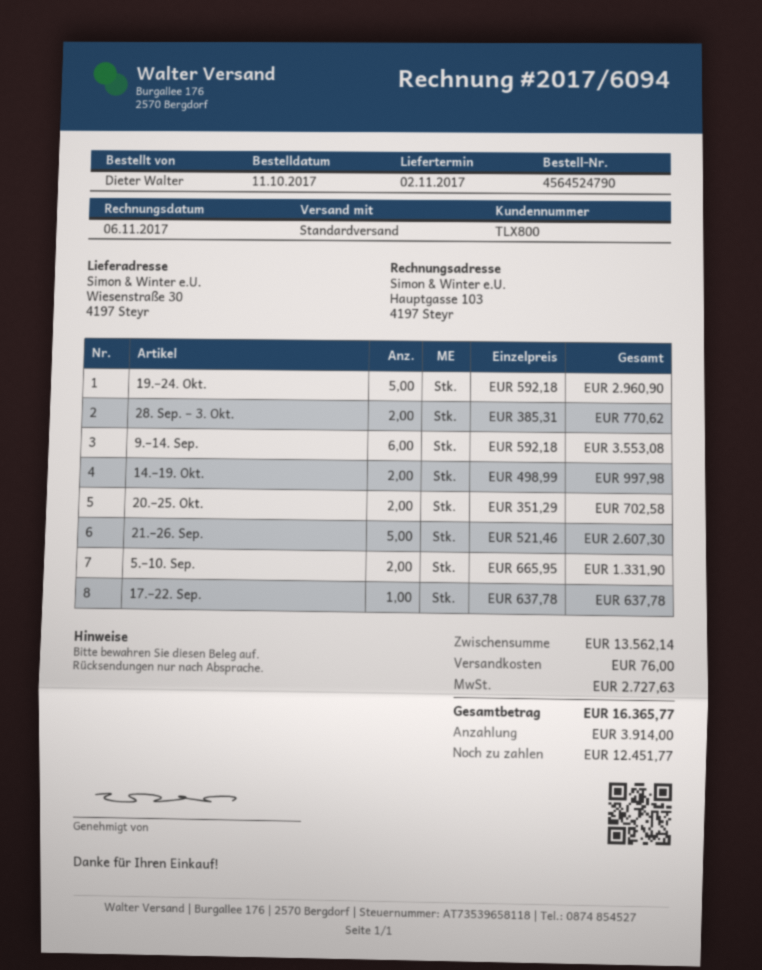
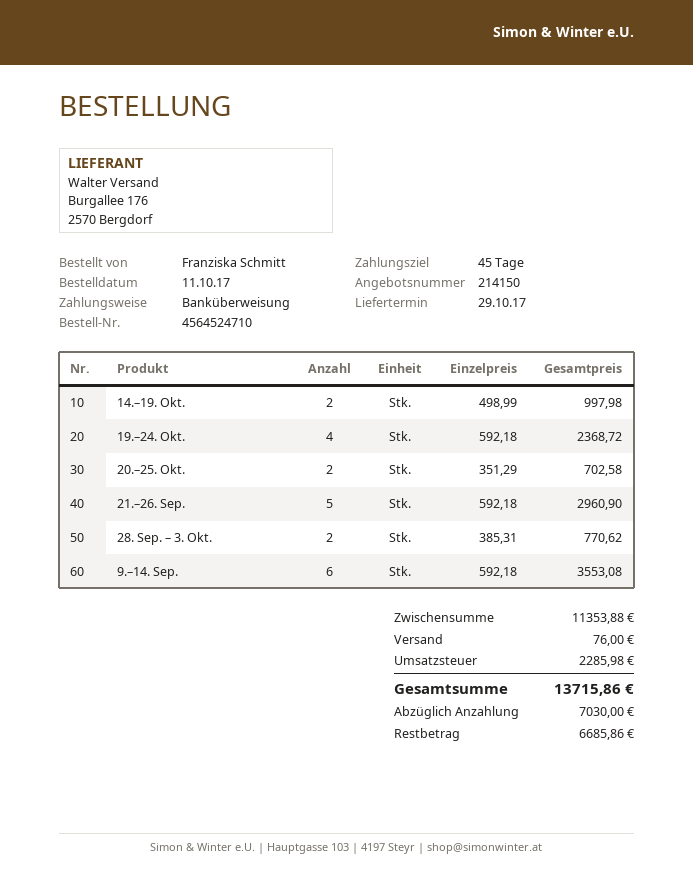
order number: 4564524790 -> 4564524710
delivery date: 2017-11-02 -> 2017-10-29
ordered by: Dieter Walter -> Franziska Schmitt
19.–24. Okt.: 5 x 592.18 = 2960.90 -> 4 x 592.18 = 2368.72
21.–26. Sep.: 5 x 521.46 = 2607.30 -> 5 x 592.18 = 2960.90
5.–10. Sep.: 2 x 665.95 = 1331.90 -> none
17.–22. Sep.: 1 x 637.78 = 637.78 -> none
subtotal: 13562.14 -> 11353.88
tax: 2727.63 -> 2285.98
total: 16365.77 -> 13715.86
deposit: 3914.00 -> 7030.00
balance: 12451.77 -> 6685.86

